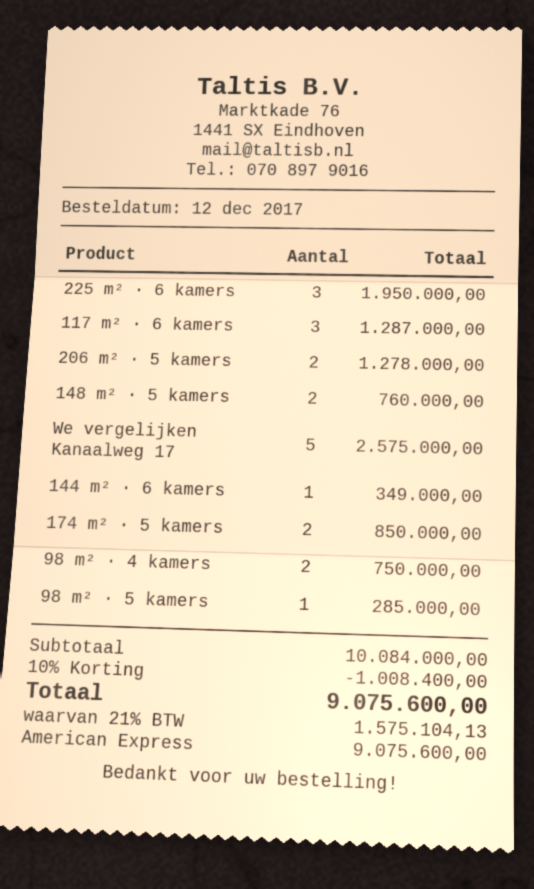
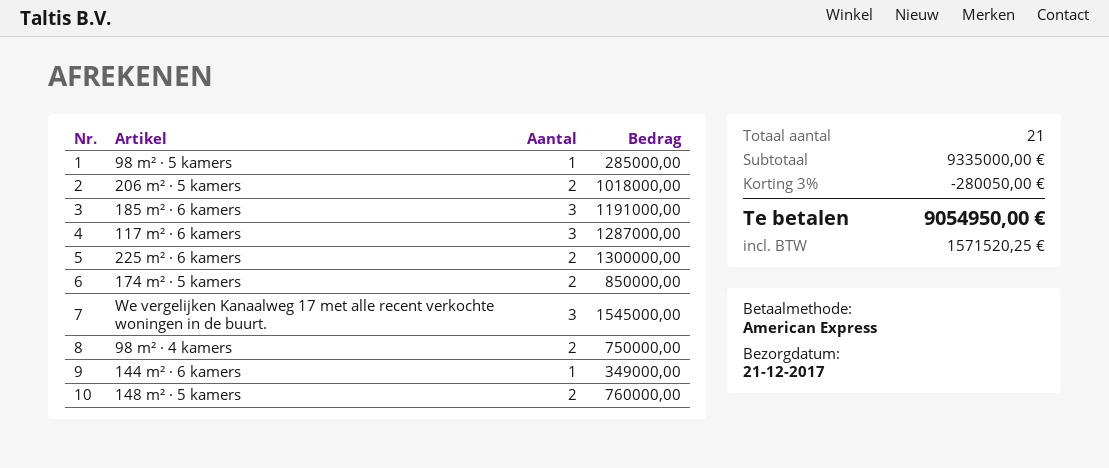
225 m² · 6 kamers: 3 for 1950000.00 -> 2 for 1300000.00
206 m² · 5 kamers: 2 for 1278000.00 -> 2 for 1018000.00
We vergelijken Kanaalweg 17: 5 for 2575000.00 -> 3 for 1545000.00
185 m² · 6 kamers: none -> 3 for 1191000.00
subtotal: 10084000.00 -> 9335000.00
discount: 10% = 1008400.00 -> 3% = 280050.00
tax: 1575104.13 -> 1571520.25
total: 9075600.00 -> 9054950.00

